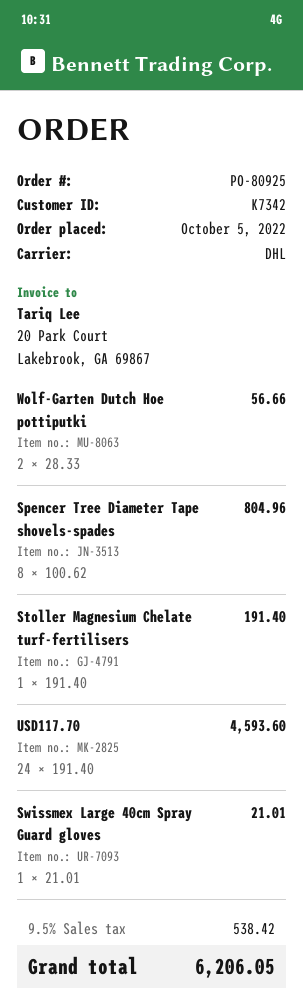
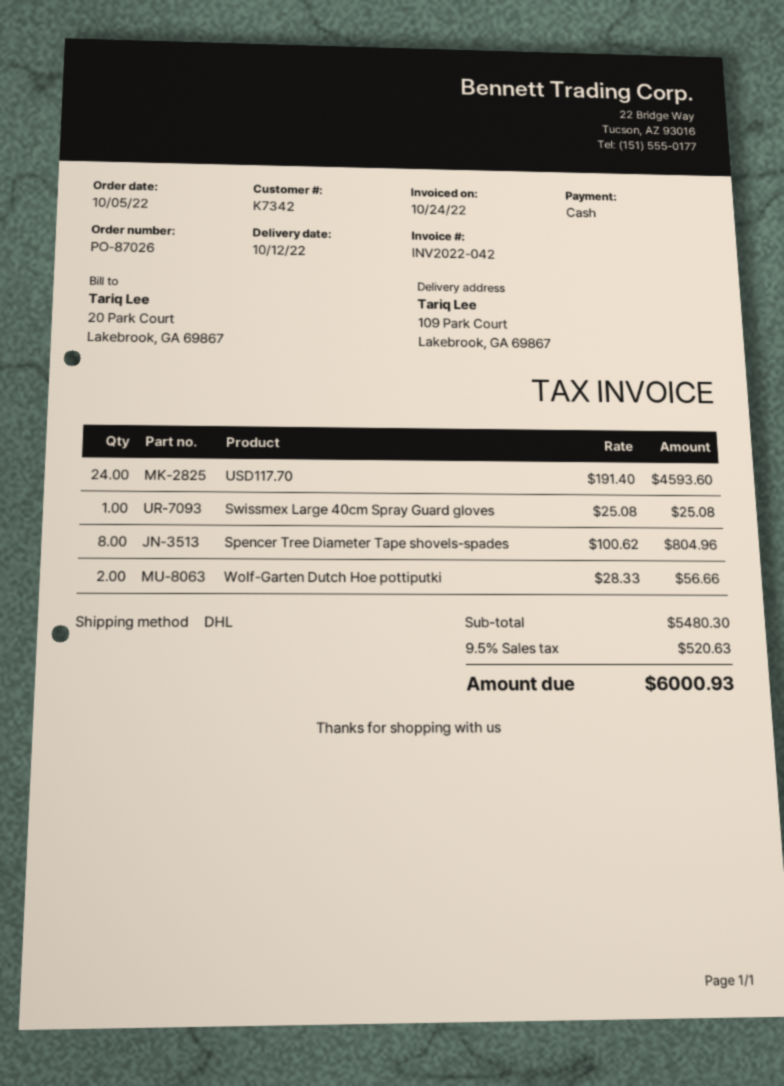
order number: PO-80925 -> PO-87026
Stoller Magnesium Chelate turf-fertilisers: 1 x 191.40 = 191.40 -> none
Swissmex Large 40cm Spray Guard gloves: 1 x 21.01 = 21.01 -> 1 x 25.08 = 25.08
tax: 9.5% = 538.42 -> 9.5% = 520.63
total: 6206.05 -> 6000.93

